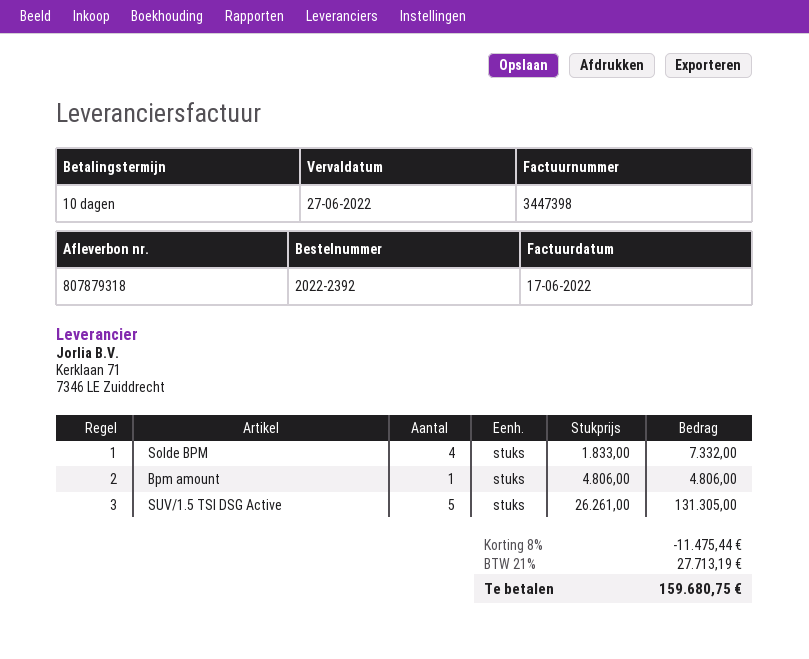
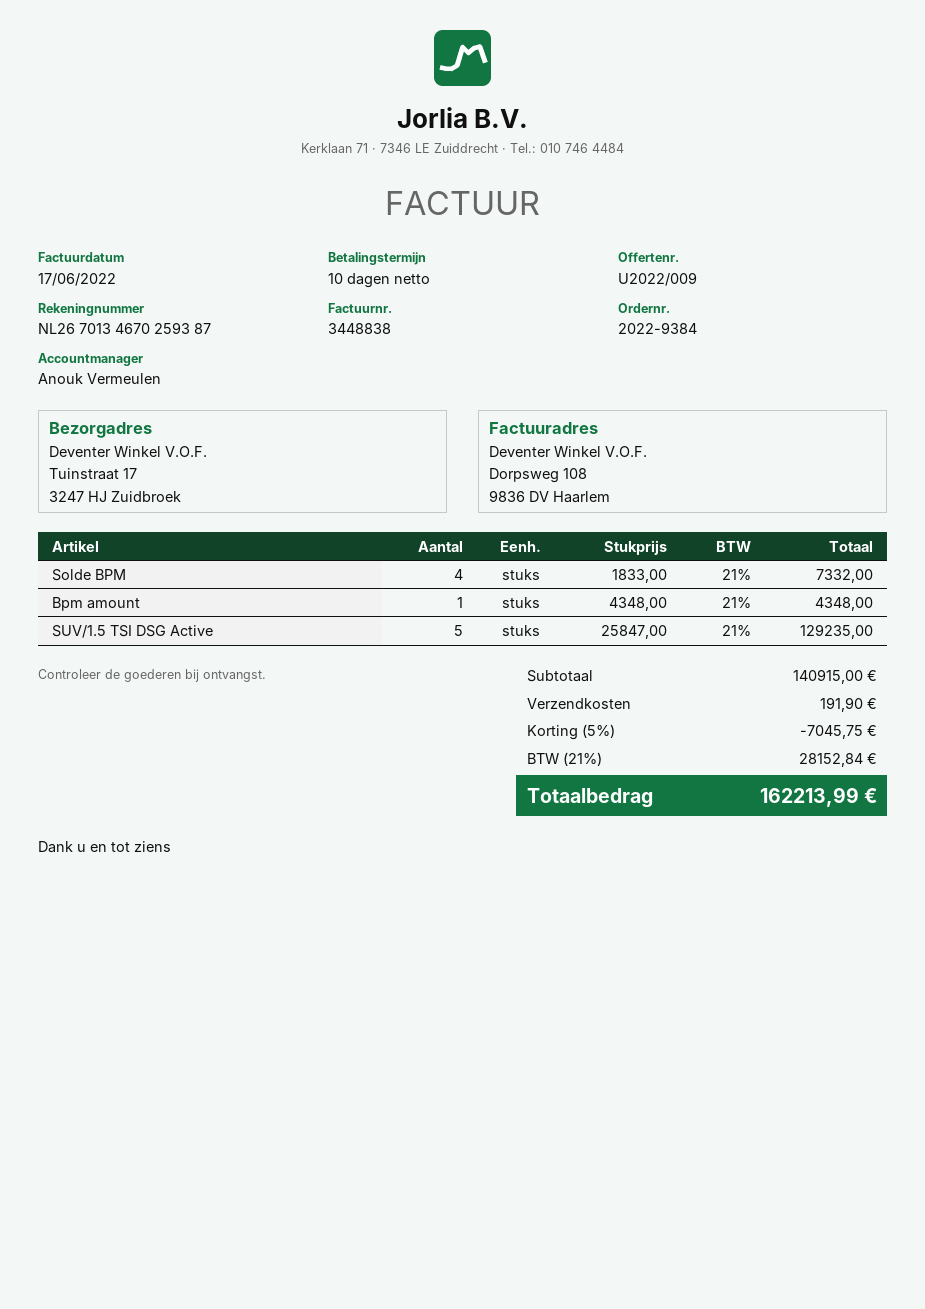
order number: 2022-2392 -> 2022-9384
invoice number: 3447398 -> 3448838
Bpm amount: 1 x 4806.00 = 4806.00 -> 1 x 4348.00 = 4348.00
SUV/1.5 TSI DSG Active: 5 x 26261.00 = 131305.00 -> 5 x 25847.00 = 129235.00
discount: 8% = 11475.44 -> 5% = 7045.75
shipping: none -> 191.90
tax: 21% = 27713.19 -> 21% = 28152.84
total: 159680.75 -> 162213.99

